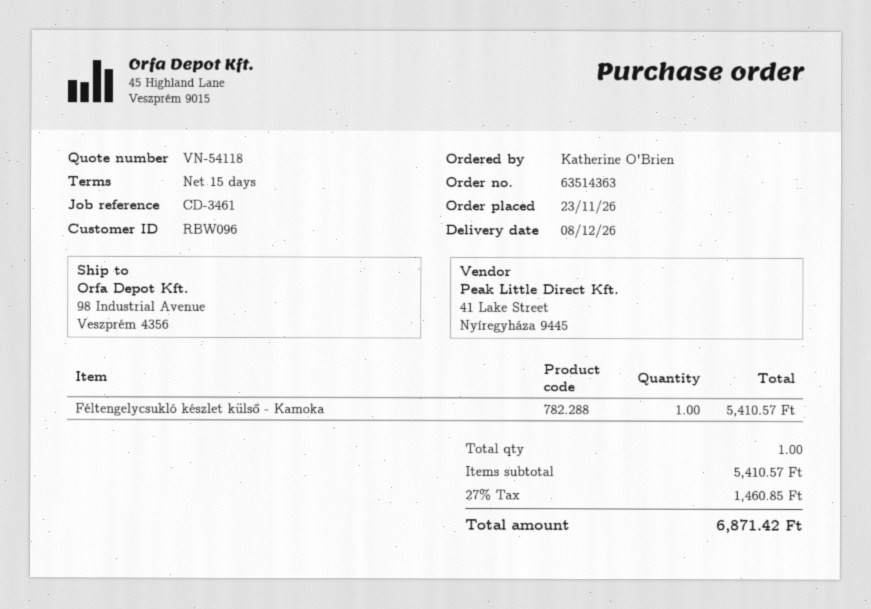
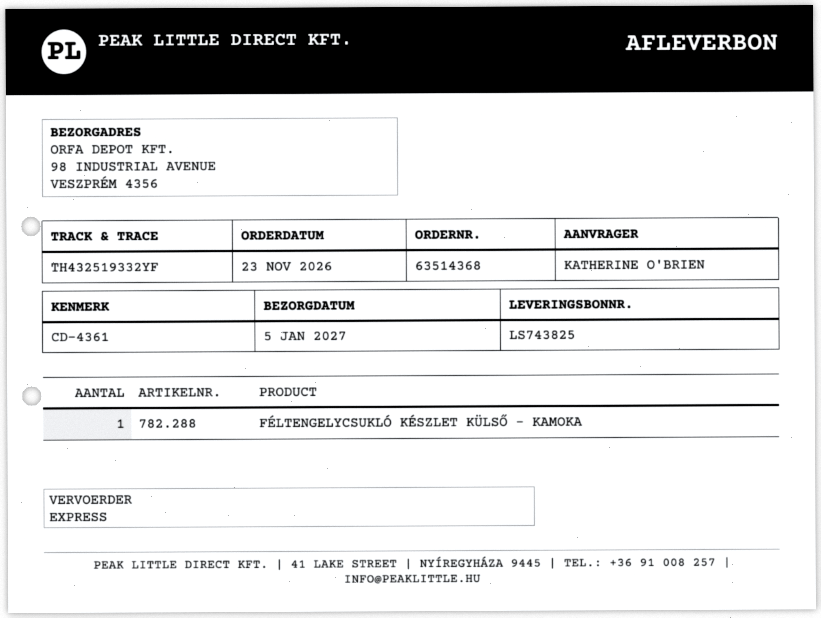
order number: 63514363 -> 63514368
delivery date: 2026-12-08 -> 2027-01-05
reference: CD-3461 -> CD-4361

